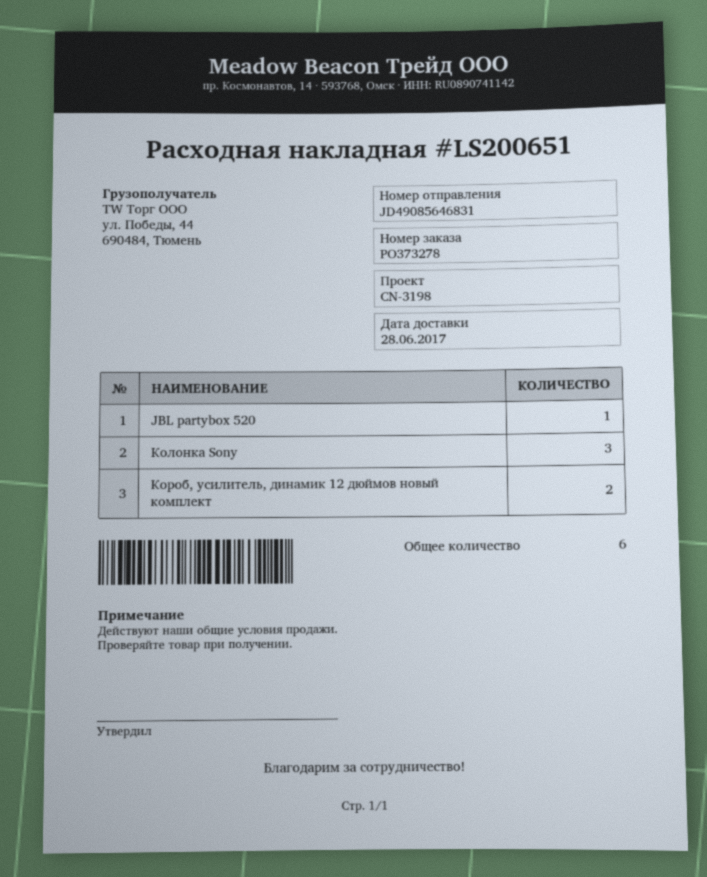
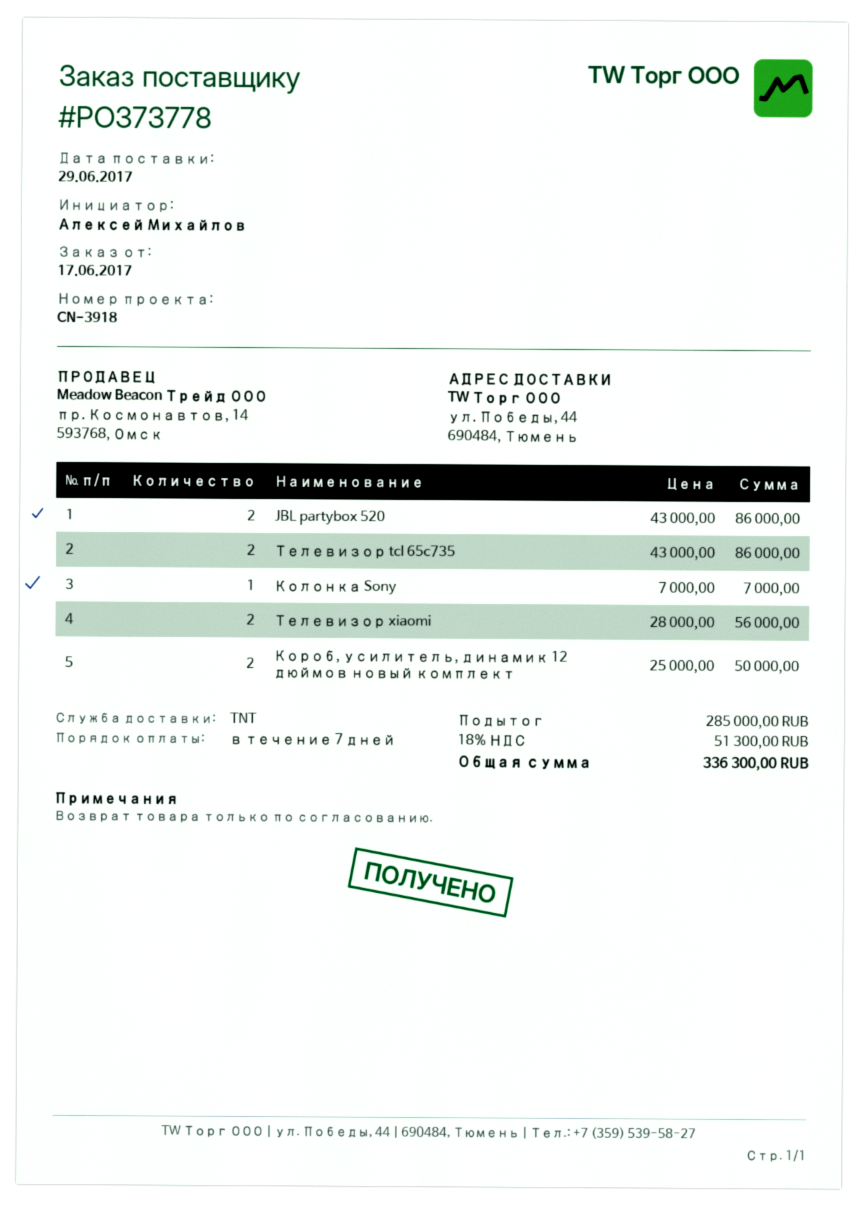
order number: PO373278 -> PO373778
delivery date: 2017-06-28 -> 2017-06-29
reference: CN-3198 -> CN-3918
JBL partybox 520: 1 -> 2
Колонка Sony: 3 -> 1
Телевизор tcl 65c735: none -> 2
Телевизор xiaomi: none -> 2

